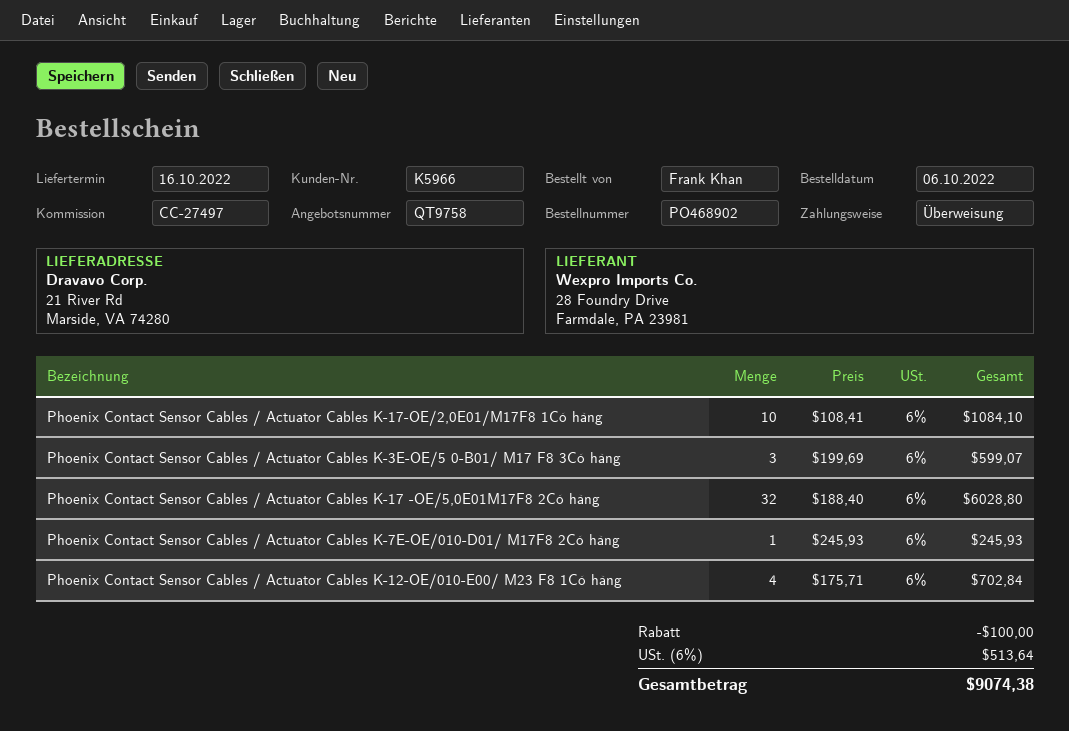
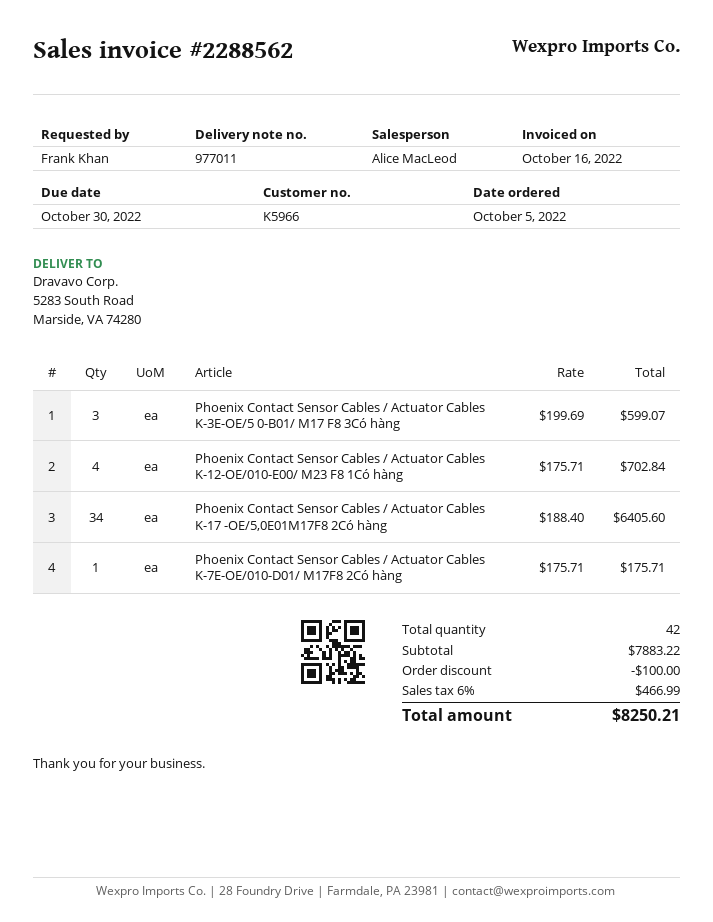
order date: 2022-10-06 -> 2022-10-05
ship to: 21 River Rd, Marside, VA 74280 -> 5283 South Road, Marside, VA 74280
Phoenix Contact Sensor Cables / Actuator Cables K-17-OE/2,0E01/M17F8 1Có hàng: 10 x 108.41 = 1084.10 -> none
Phoenix Contact Sensor Cables / Actuator Cables K-17 -OE/5,0E01M17F8 2Có hàng: 32 x 188.40 = 6028.80 -> 34 x 188.40 = 6405.60
Phoenix Contact Sensor Cables / Actuator Cables K-7E-OE/010-D01/ M17F8 2Có hàng: 1 x 245.93 = 245.93 -> 1 x 175.71 = 175.71
tax: 6% = 513.64 -> 6% = 466.99
total: 9074.38 -> 8250.21

